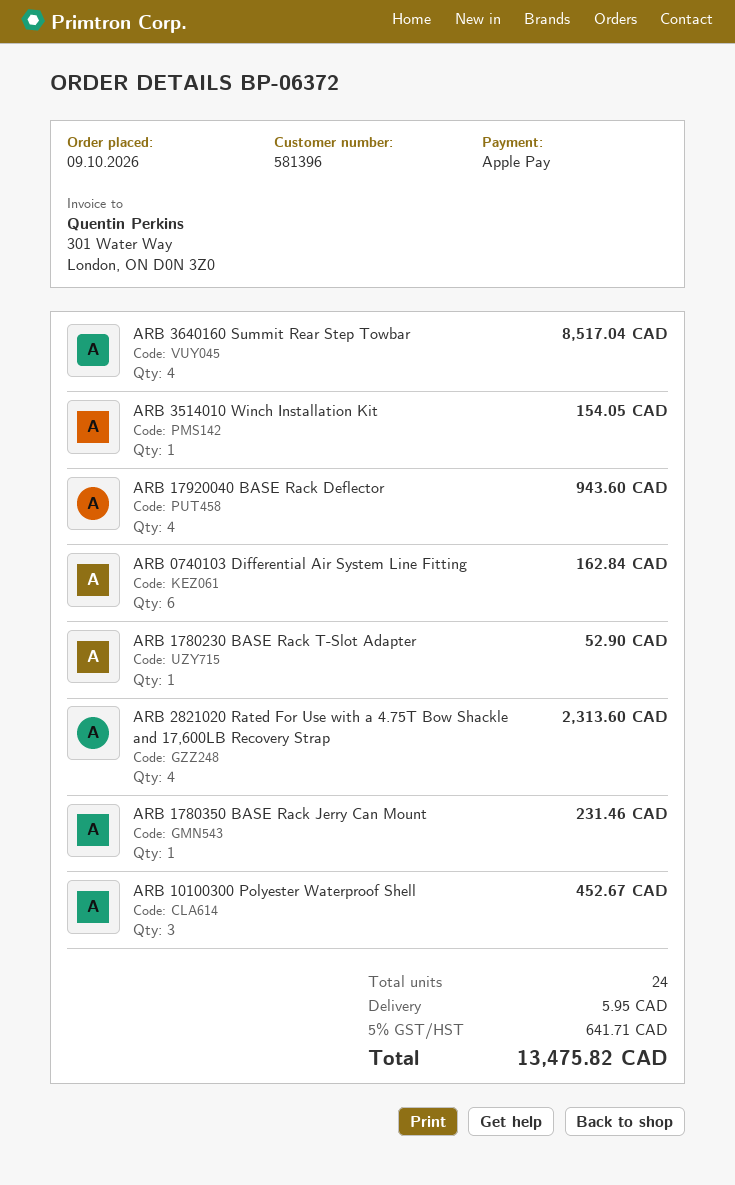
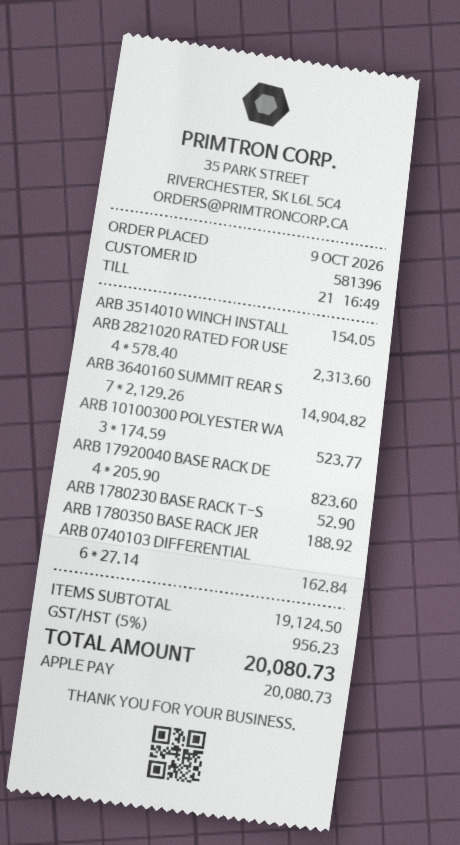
ARB 3640160 Summit Rear Step Towbar: 4 for 8517.04 -> 7 for 14904.82
ARB 17920040 BASE Rack Deflector: 4 for 943.60 -> 4 for 823.60
ARB 1780350 BASE Rack Jerry Can Mount: 1 for 231.46 -> 1 for 188.92
ARB 10100300 Polyester Waterproof Shell: 3 for 452.67 -> 3 for 523.77
shipping: 5.95 -> none
tax: 5% = 641.71 -> 5% = 956.23
total: 13475.82 -> 20080.73

